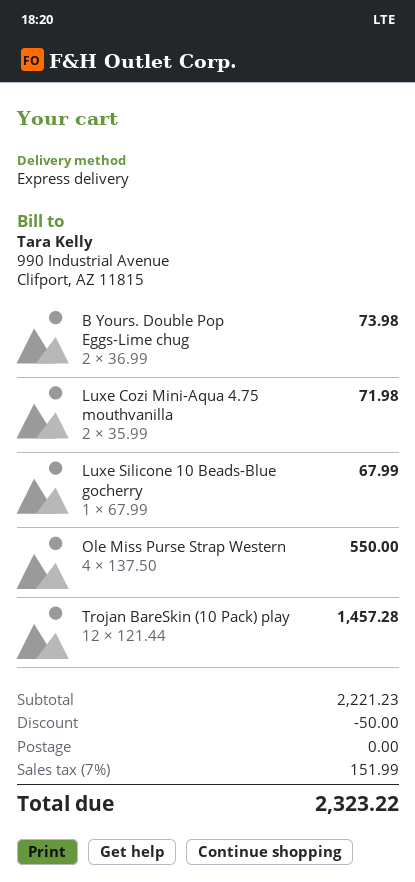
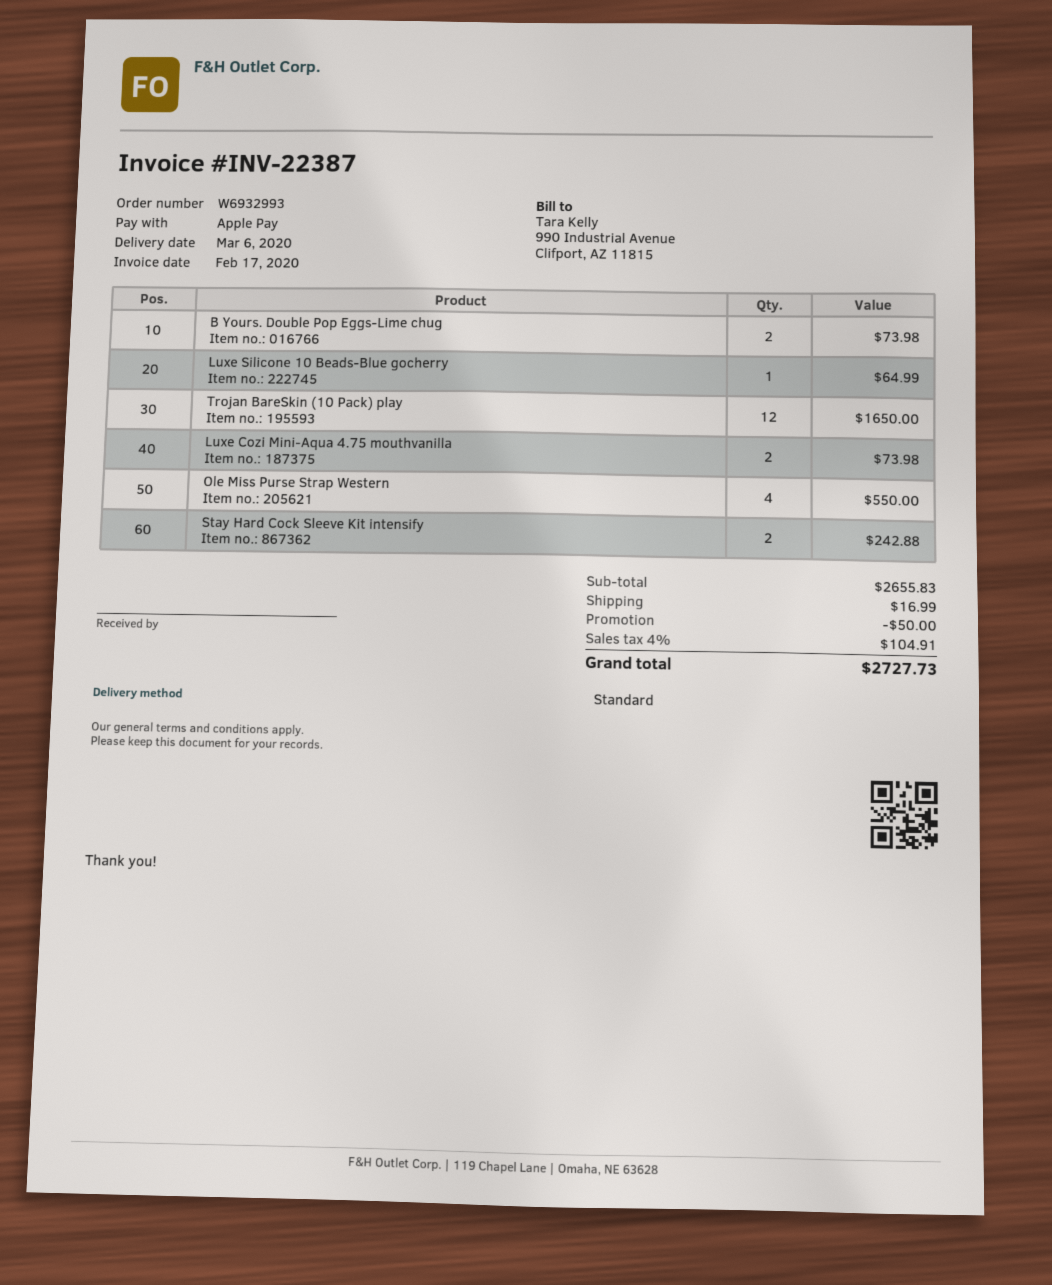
shipping method: express -> standard
Luxe Cozi Mini-Aqua 4.75 mouthvanilla: 2 for 71.98 -> 2 for 73.98
Luxe Silicone 10 Beads-Blue gocherry: 1 for 67.99 -> 1 for 64.99
Trojan BareSkin (10 Pack) play: 12 for 1457.28 -> 12 for 1650.00
Stay Hard Cock Sleeve Kit intensify: none -> 2 for 242.88
subtotal: 2221.23 -> 2655.83
shipping: 0.00 -> 16.99
tax: 7% = 151.99 -> 4% = 104.91
total: 2323.22 -> 2727.73

